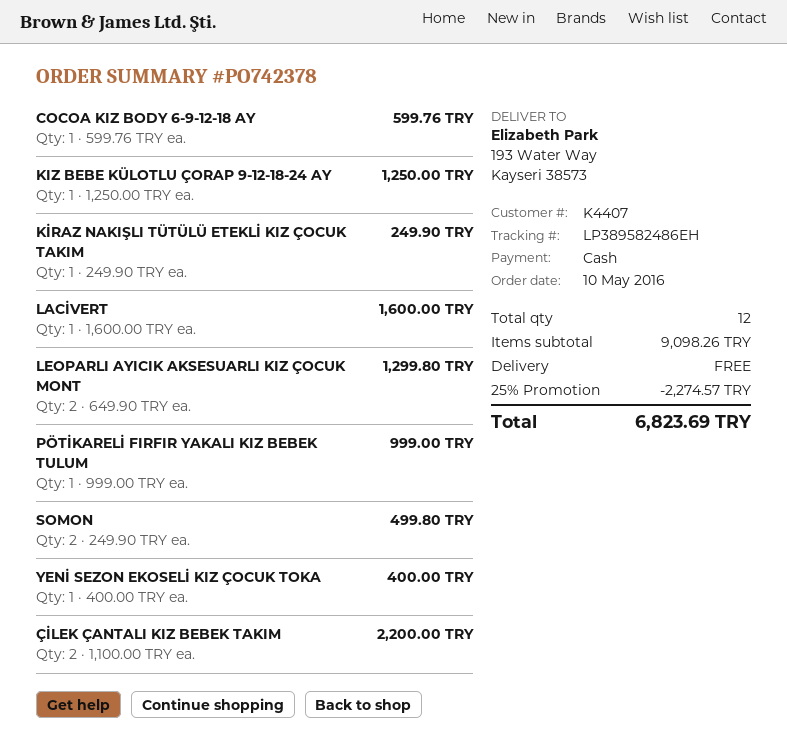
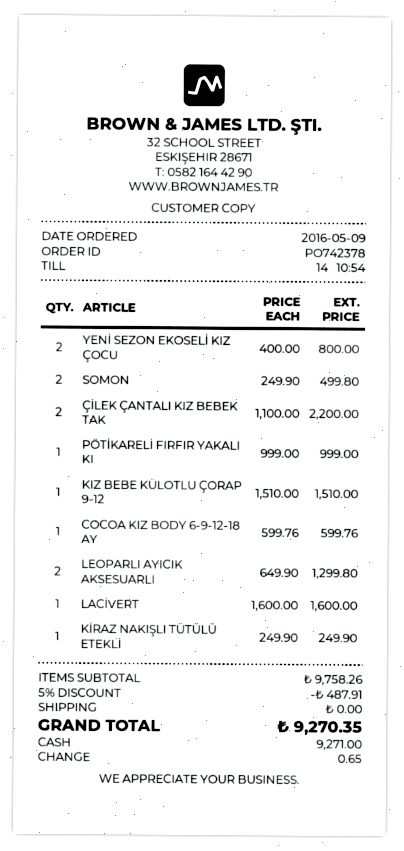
order date: 2016-05-10 -> 2016-05-09
KIZ BEBE KÜLOTLU ÇORAP 9-12-18-24 AY: 1 x 1250.00 = 1250.00 -> 1 x 1510.00 = 1510.00
YENİ SEZON EKOSELİ KIZ ÇOCUK TOKA: 1 x 400.00 = 400.00 -> 2 x 400.00 = 800.00
subtotal: 9098.26 -> 9758.26
discount: 25% = 2274.57 -> 5% = 487.91
total: 6823.69 -> 9270.35

